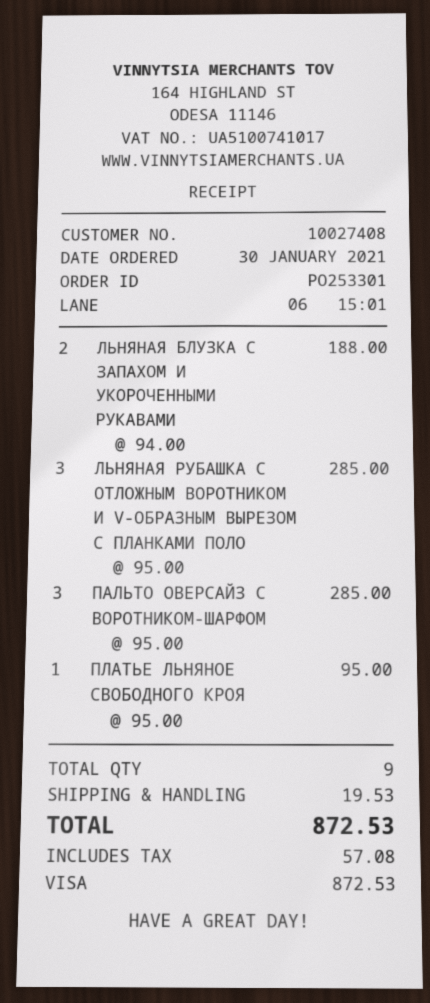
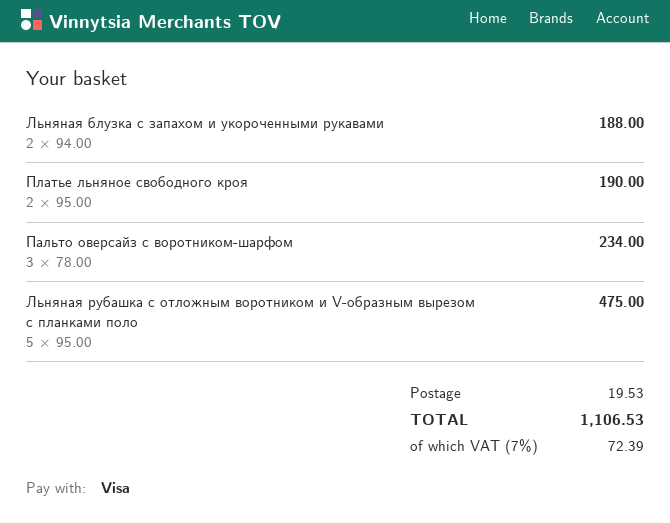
ЛЬНЯНАЯ РУБАШКА С ОТЛОЖНЫМ ВОРОТНИКОМ И V-ОБРАЗНЫМ ВЫРЕЗОМ С ПЛАНКАМИ ПОЛО: 3 x 95.00 = 285.00 -> 5 x 95.00 = 475.00
ПАЛЬТО ОВЕРСАЙЗ С ВОРОТНИКОМ-ШАРФОМ: 3 x 95.00 = 285.00 -> 3 x 78.00 = 234.00
ПЛАТЬЕ ЛЬНЯНОЕ СВОБОДНОГО КРОЯ: 1 x 95.00 = 95.00 -> 2 x 95.00 = 190.00
tax: 57.08 -> 72.39
total: 872.53 -> 1106.53

